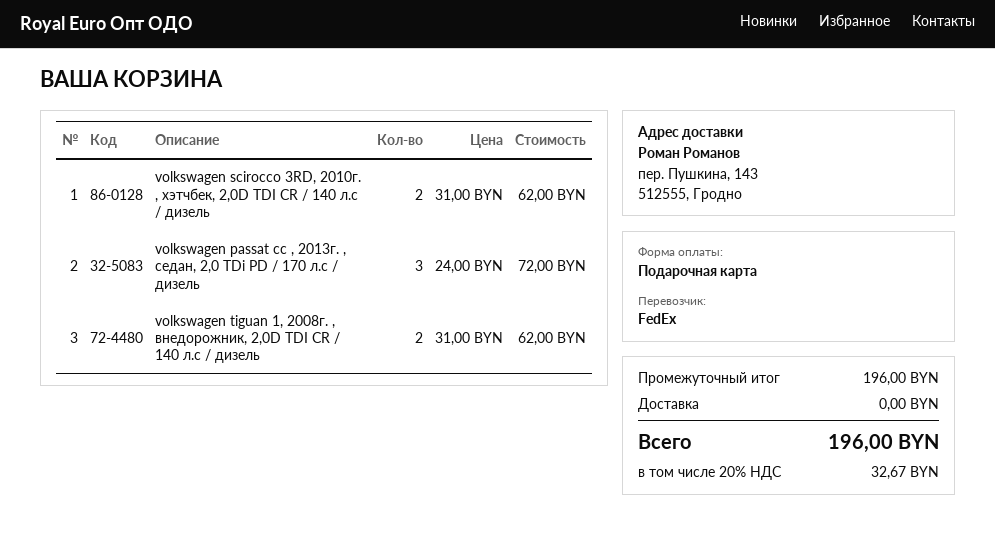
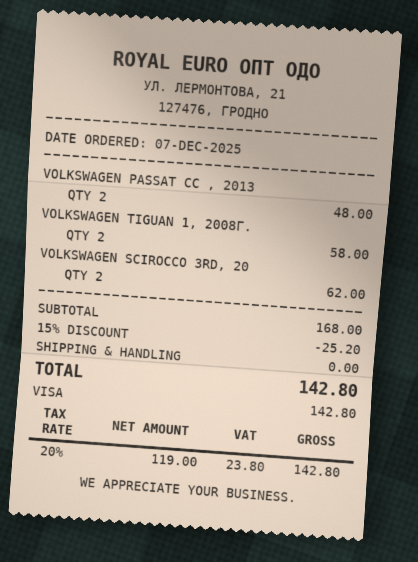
payment method: gift card -> Visa
volkswagen passat cc , 2013г. , седан, 2,0 TDi PD / 170 л.с / дизель: 3 for 72.00 -> 2 for 48.00
volkswagen tiguan 1, 2008г. , внедорожник, 2,0D TDI CR / 140 л.с / дизель: 2 for 62.00 -> 2 for 58.00
subtotal: 196.00 -> 168.00
discount: none -> 15% = 25.20
tax: 20% = 32.67 -> 20% = 23.80
total: 196.00 -> 142.80

